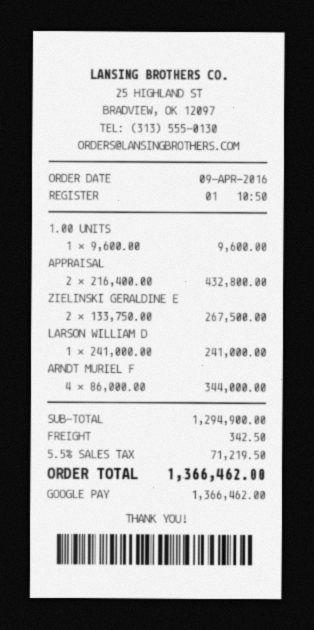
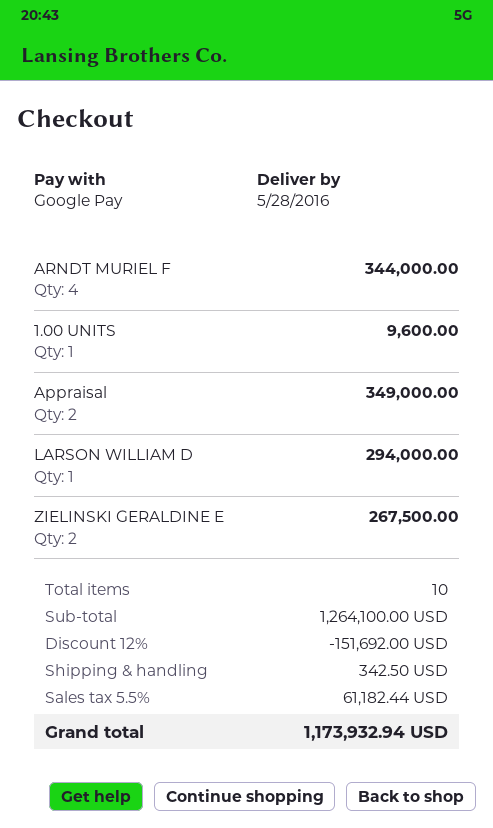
APPRAISAL: 2 for 432800.00 -> 2 for 349000.00
LARSON WILLIAM D: 1 for 241000.00 -> 1 for 294000.00
subtotal: 1294900.00 -> 1264100.00
discount: none -> 12% = 151692.00
tax: 5.5% = 71219.50 -> 5.5% = 61182.44
total: 1366462.00 -> 1173932.94

